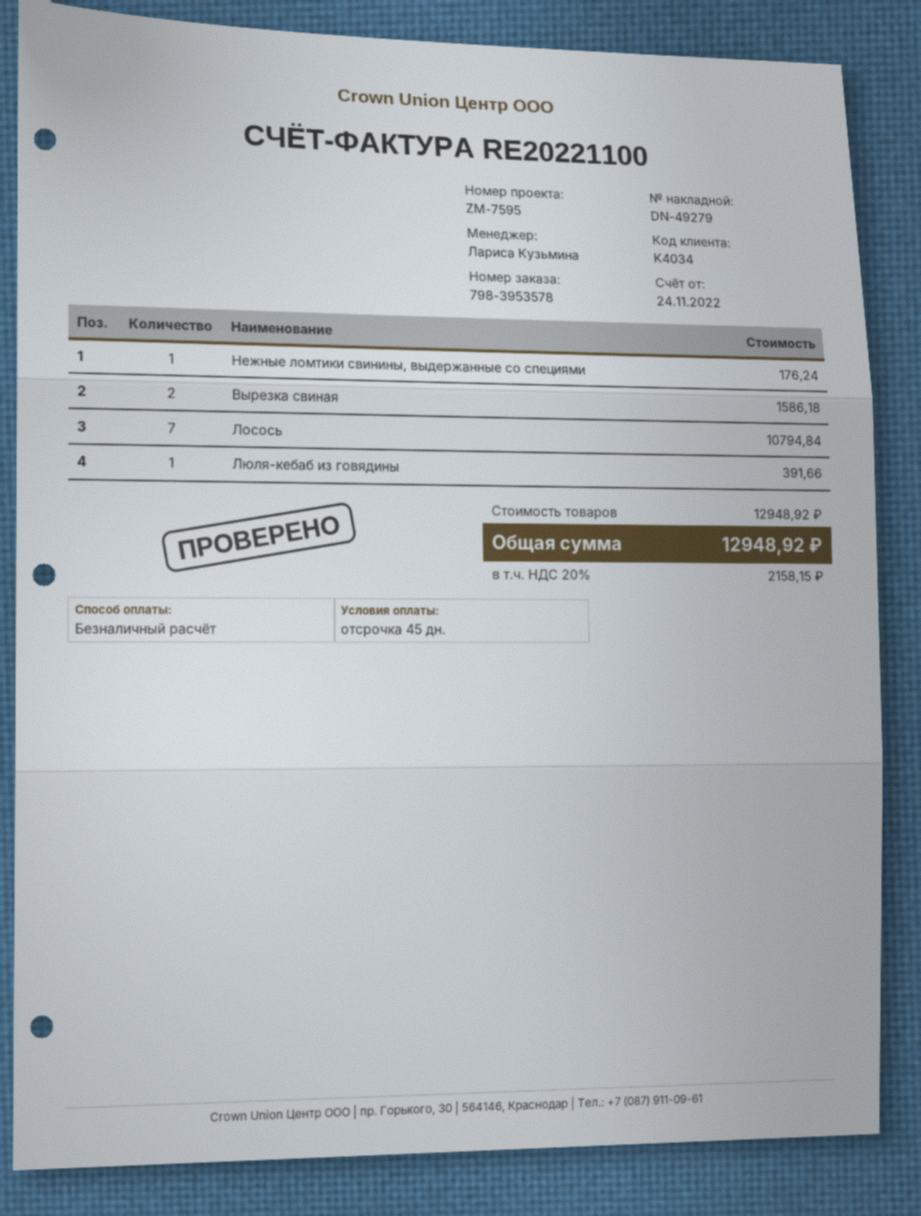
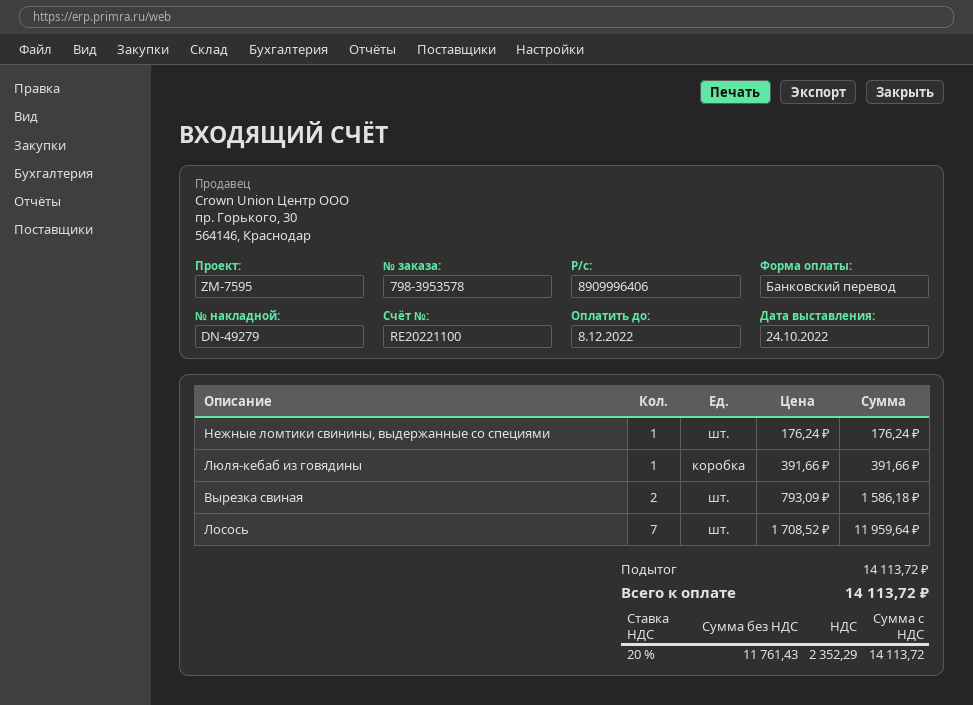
invoice date: 2022-11-24 -> 2022-10-24
Лосось: 7 for 10794.84 -> 7 for 11959.64
subtotal: 12948.92 -> 14113.72
tax: 20% = 2158.15 -> 20% = 2352.29
total: 12948.92 -> 14113.72

